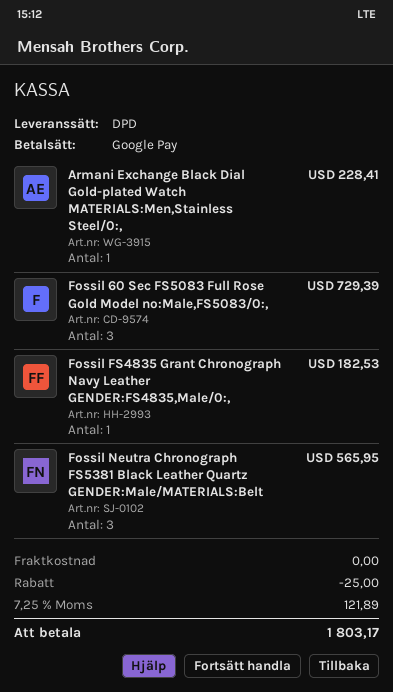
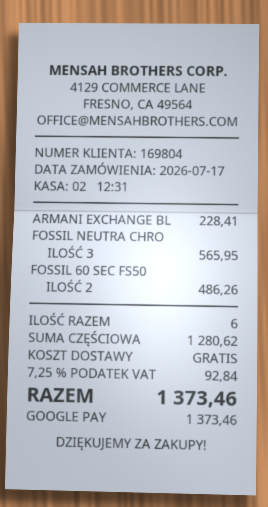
Fossil 60 Sec FS5083 Full Rose Gold Model no:Male,FS5083/0:,: 3 for 729.39 -> 2 for 486.26
Fossil FS4835 Grant Chronograph Navy Leather GENDER:FS4835,Male/0:,: 1 for 182.53 -> none
discount: 25.00 -> none
tax: 7.25% = 121.89 -> 7.25% = 92.84
total: 1803.17 -> 1373.46

